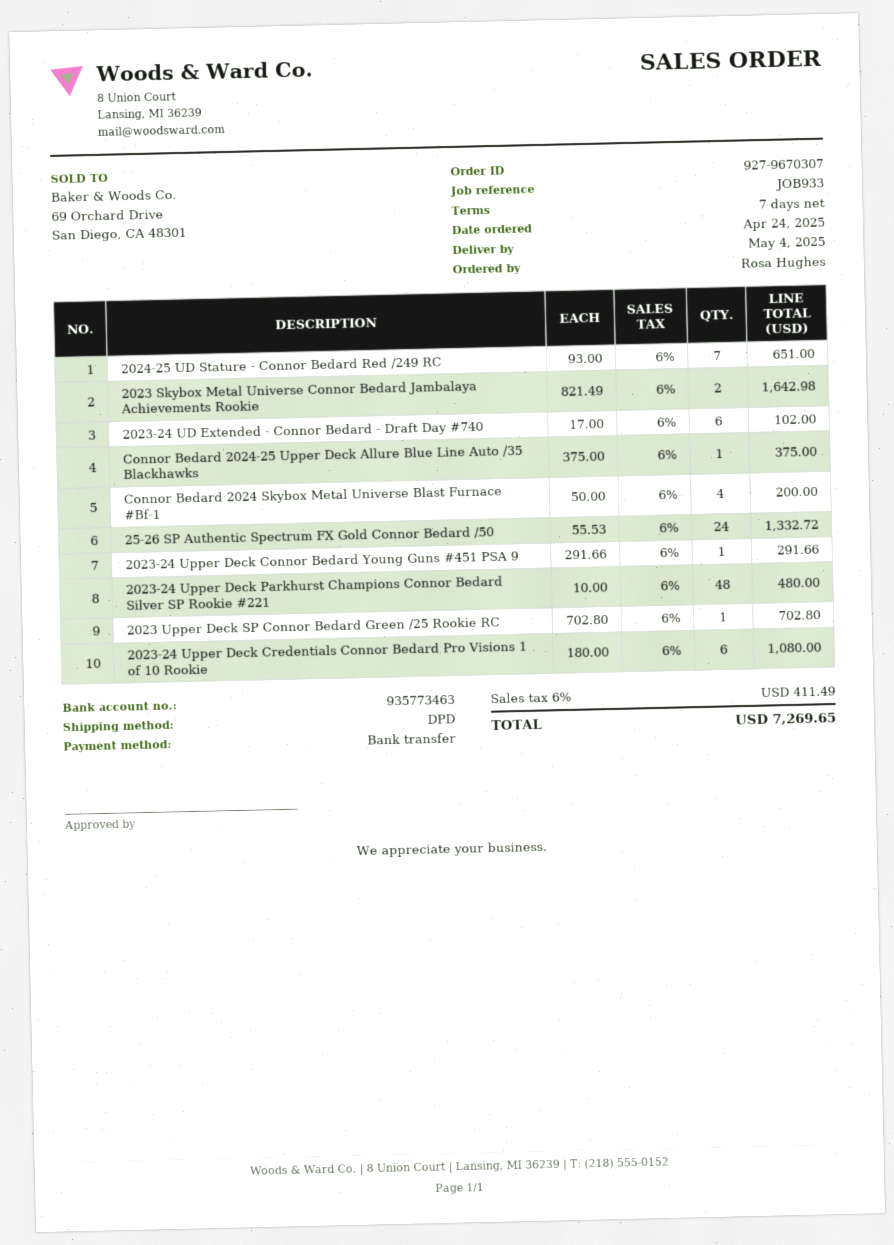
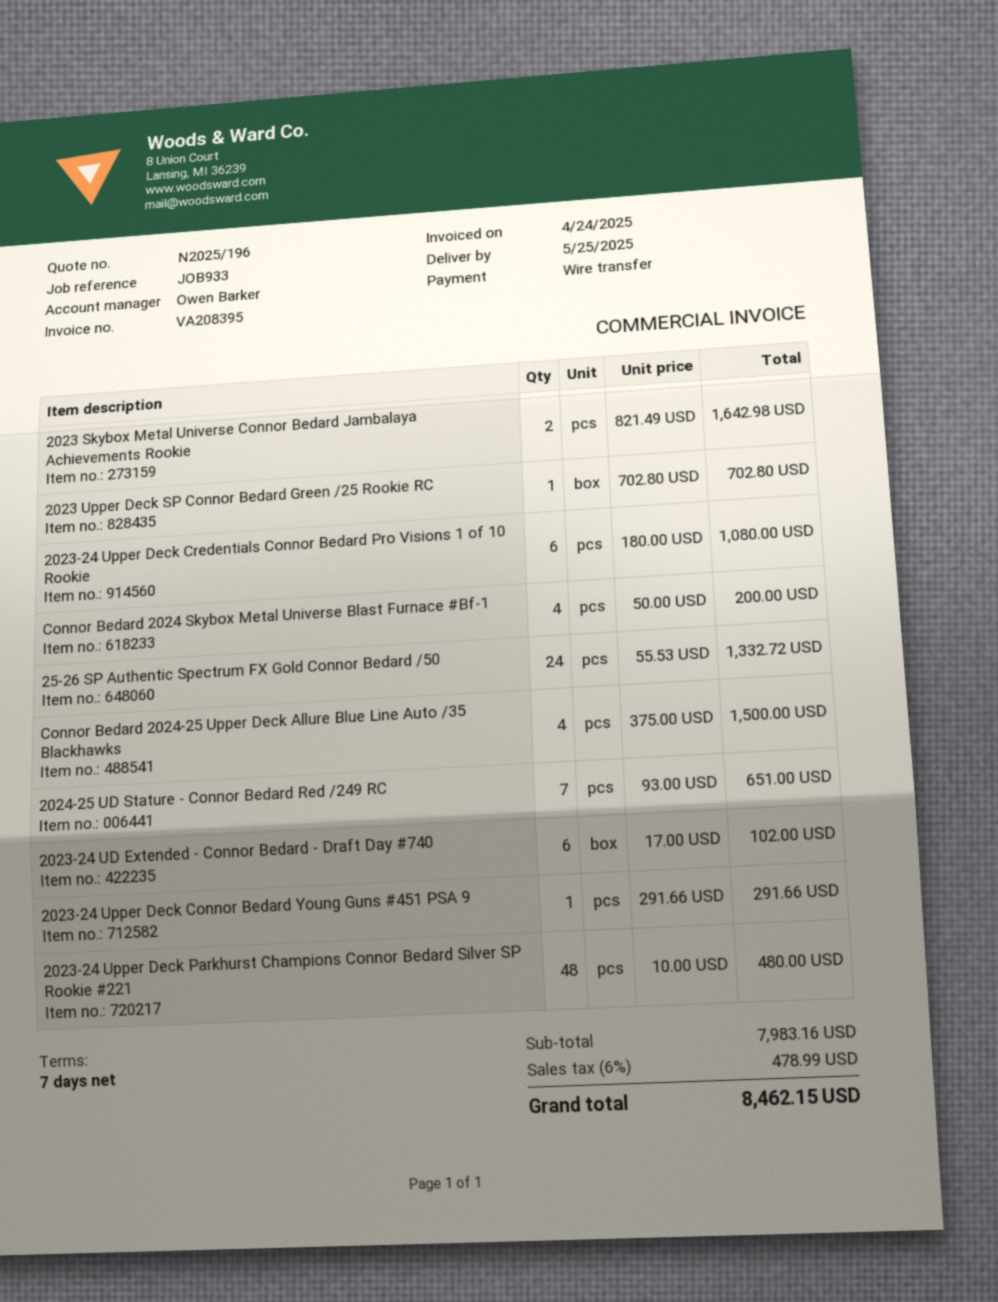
delivery date: 2025-05-04 -> 2025-05-25
Connor Bedard 2024-25 Upper Deck Allure Blue Line Auto /35 Blackhawks: 1 x 375.00 = 375.00 -> 4 x 375.00 = 1500.00
tax: 6% = 411.49 -> 6% = 478.99
total: 7269.65 -> 8462.15

